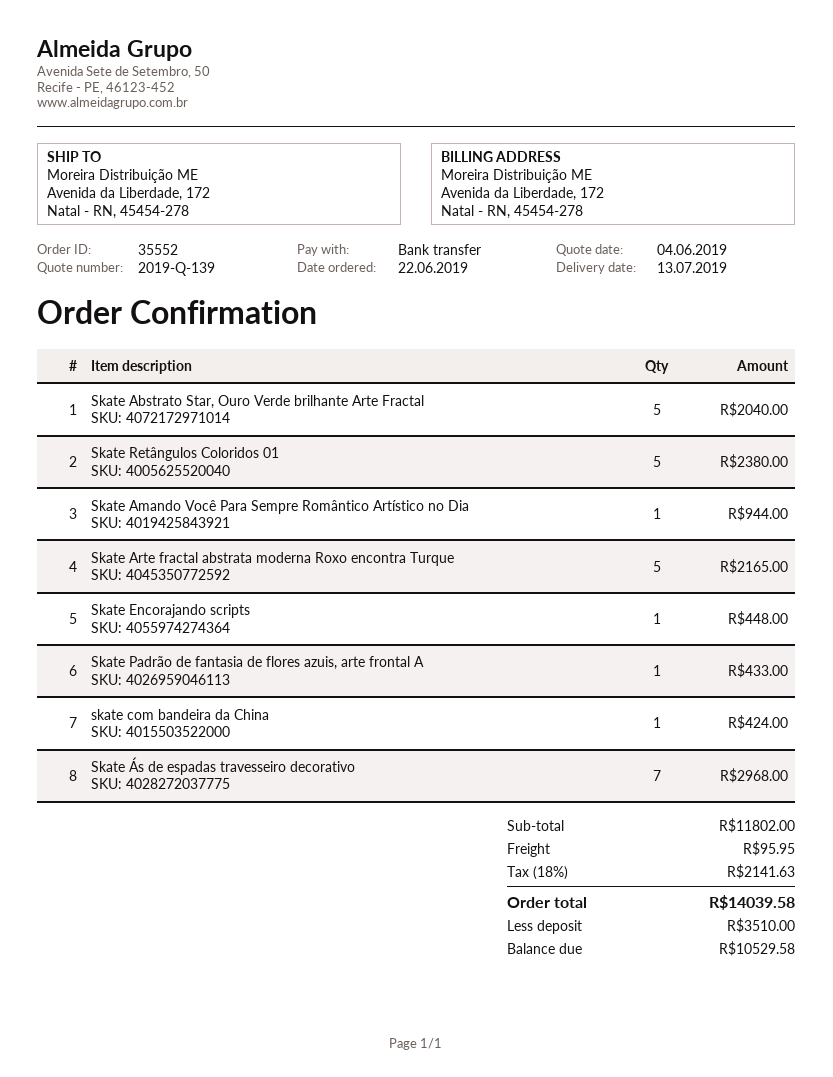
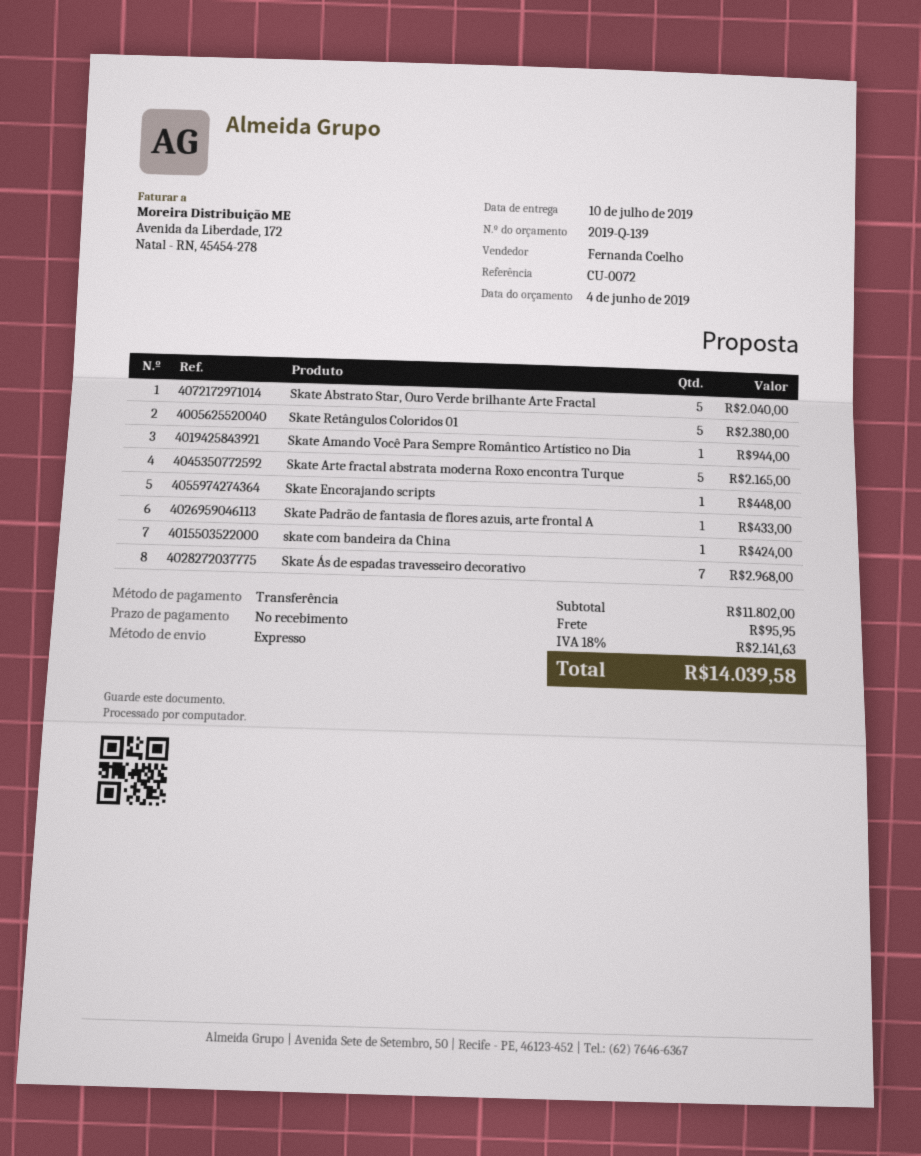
delivery date: 2019-07-13 -> 2019-07-10

